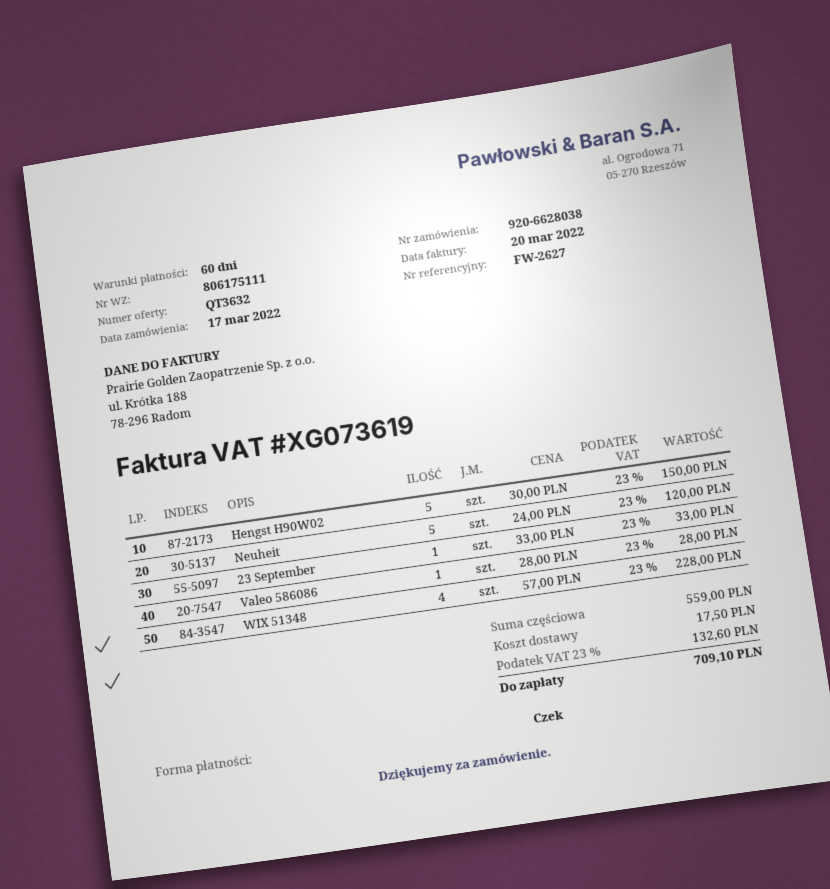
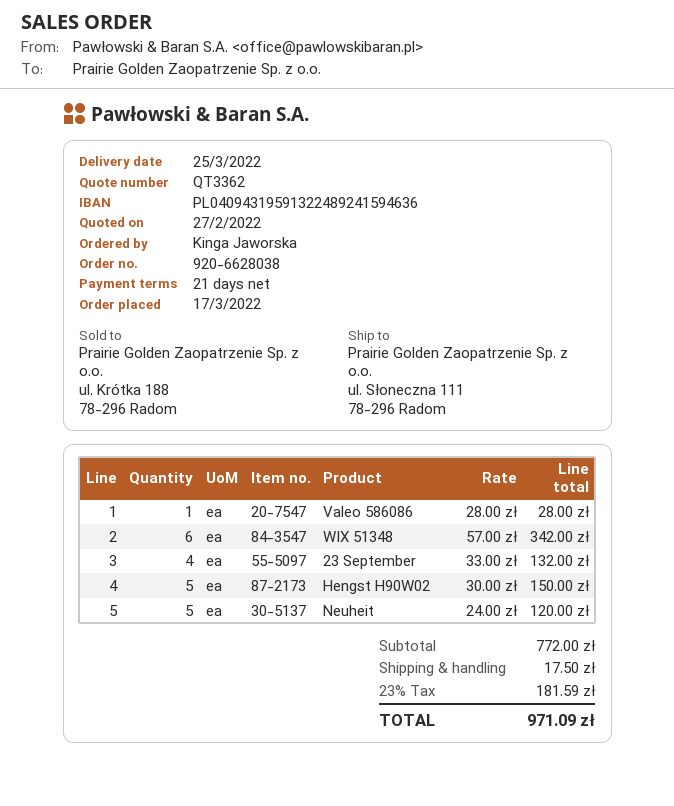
quote number: QT3632 -> QT3362
payment terms: 60 days -> 21 days
23 September: 1 x 33.00 = 33.00 -> 4 x 33.00 = 132.00
WIX 51348: 4 x 57.00 = 228.00 -> 6 x 57.00 = 342.00
subtotal: 559.00 -> 772.00
tax: 23% = 132.60 -> 23% = 181.59
total: 709.10 -> 971.09

